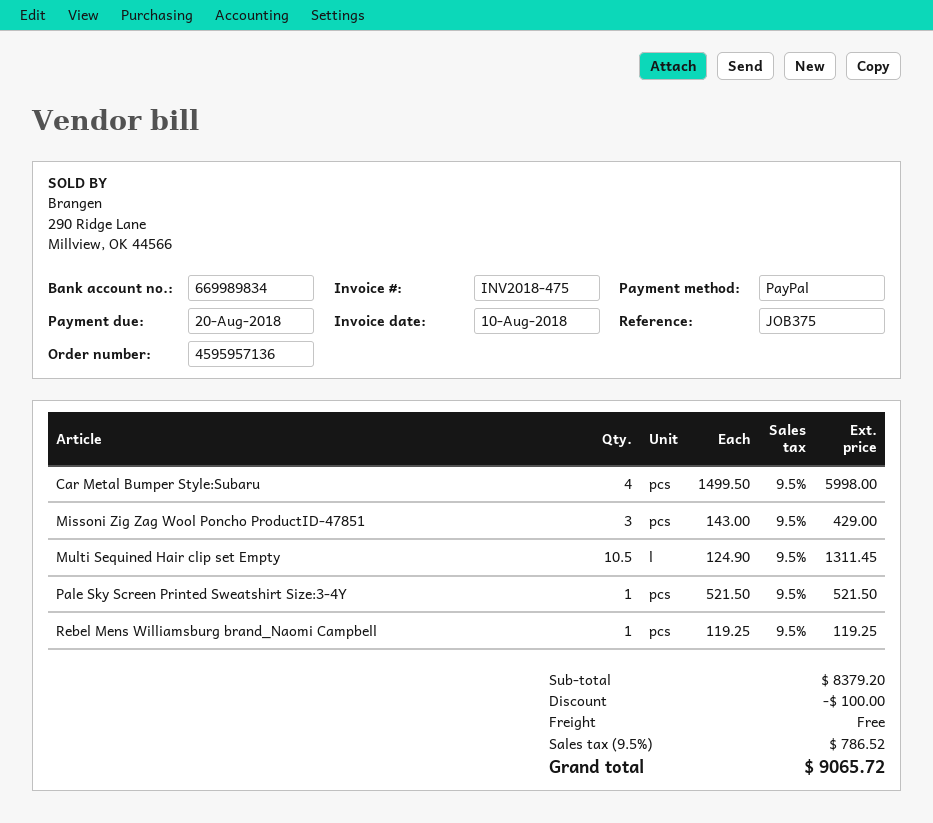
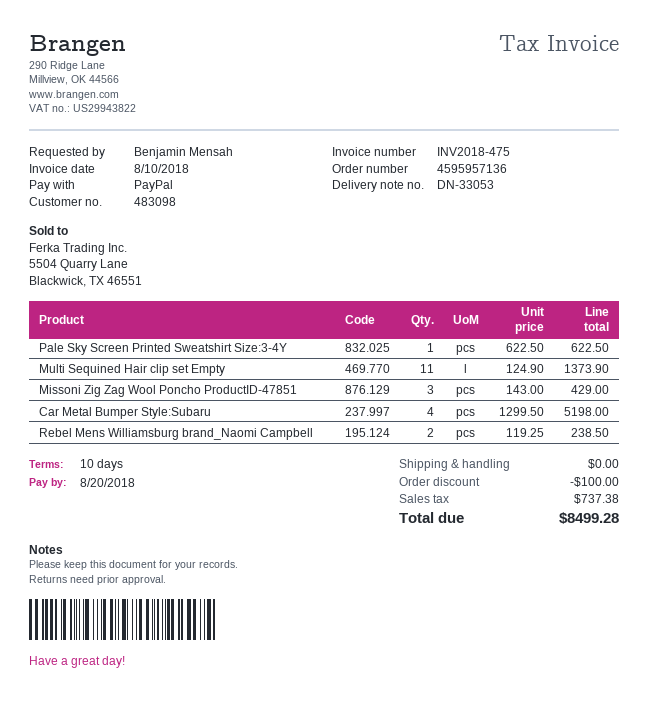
Car Metal Bumper Style:Subaru: 4 x 1499.50 = 5998.00 -> 4 x 1299.50 = 5198.00
Multi Sequined Hair clip set Empty: 10.5 x 124.90 = 1311.45 -> 11 x 124.90 = 1373.90
Pale Sky Screen Printed Sweatshirt Size:3-4Y: 1 x 521.50 = 521.50 -> 1 x 622.50 = 622.50
Rebel Mens Williamsburg brand_Naomi Campbell: 1 x 119.25 = 119.25 -> 2 x 119.25 = 238.50
tax: 786.52 -> 737.38
total: 9065.72 -> 8499.28

